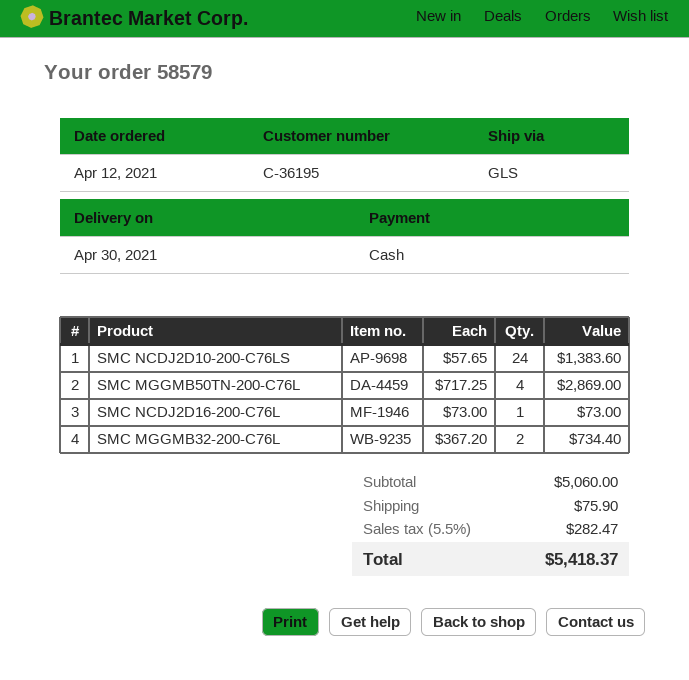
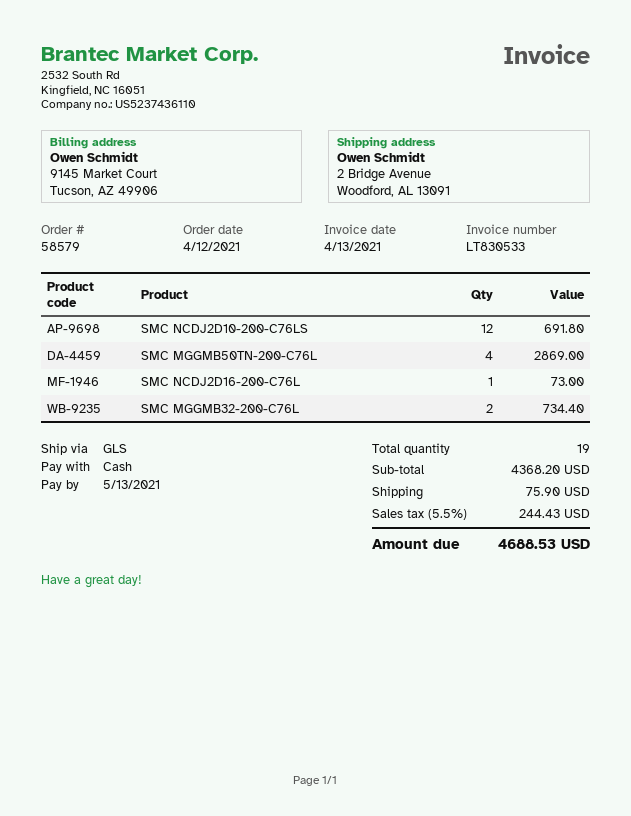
SMC NCDJ2D10-200-C76LS: 24 for 1383.60 -> 12 for 691.80
subtotal: 5060.00 -> 4368.20
tax: 5.5% = 282.47 -> 5.5% = 244.43
total: 5418.37 -> 4688.53

